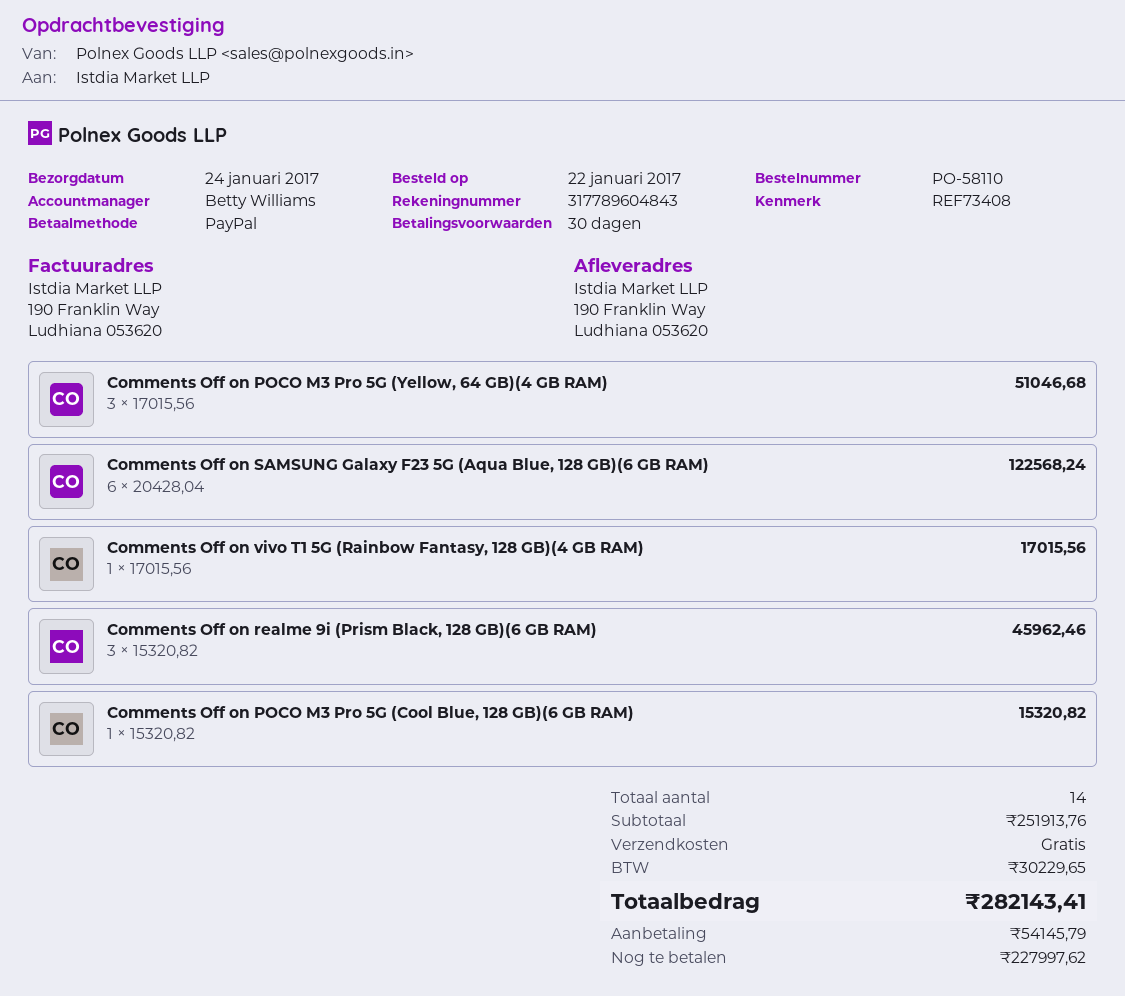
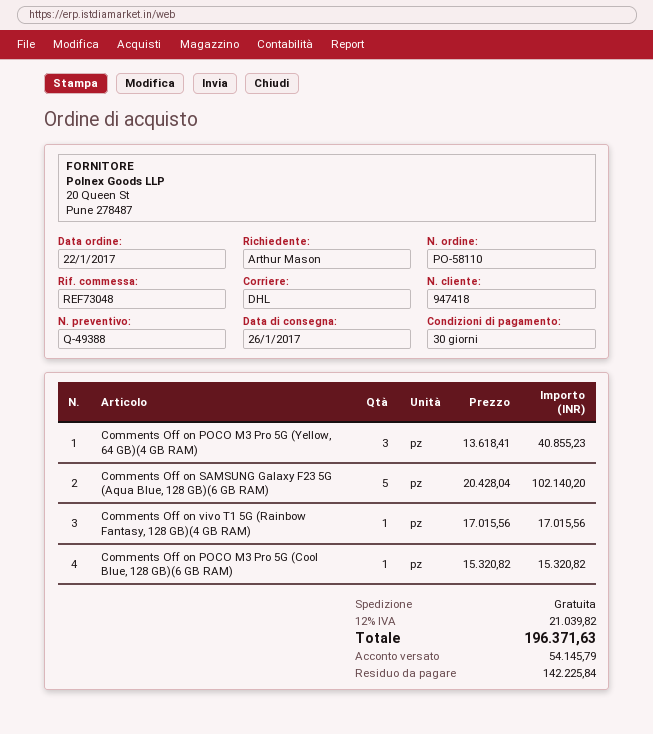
delivery date: 2017-01-24 -> 2017-01-26
reference: REF73408 -> REF73048
Comments Off on POCO M3 Pro 5G (Yellow, 64 GB)(4 GB RAM): 3 x 17015.56 = 51046.68 -> 3 x 13618.41 = 40855.23
Comments Off on SAMSUNG Galaxy F23 5G (Aqua Blue, 128 GB)(6 GB RAM): 6 x 20428.04 = 122568.24 -> 5 x 20428.04 = 102140.20
Comments Off on realme 9i (Prism Black, 128 GB)(6 GB RAM): 3 x 15320.82 = 45962.46 -> none
tax: 30229.65 -> 21039.82
total: 282143.41 -> 196371.63
balance: 227997.62 -> 142225.84

